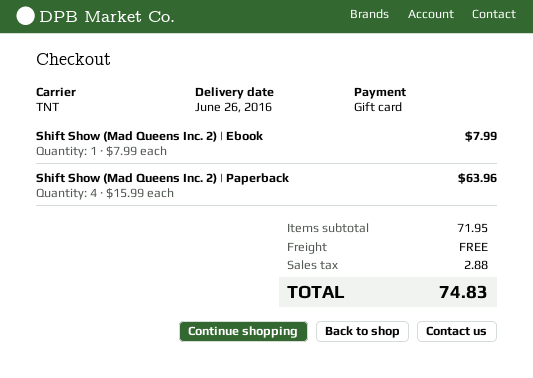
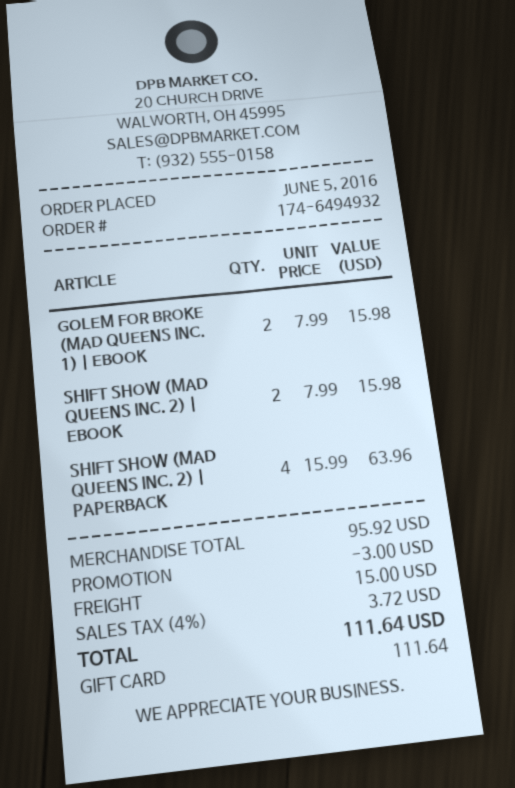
Shift Show (Mad Queens Inc. 2) | Ebook: 1 x 7.99 = 7.99 -> 2 x 7.99 = 15.98
GOLEM FOR BROKE (MAD QUEENS INC. 1) | EBOOK: none -> 2 x 7.99 = 15.98
subtotal: 71.95 -> 95.92
discount: none -> 3.00
shipping: 0.00 -> 15.00
tax: 2.88 -> 3.72
total: 74.83 -> 111.64

